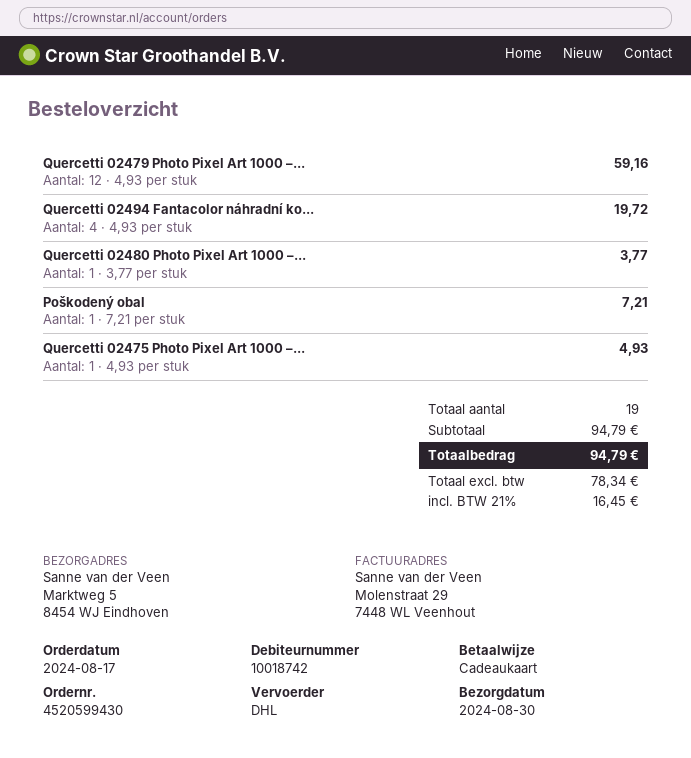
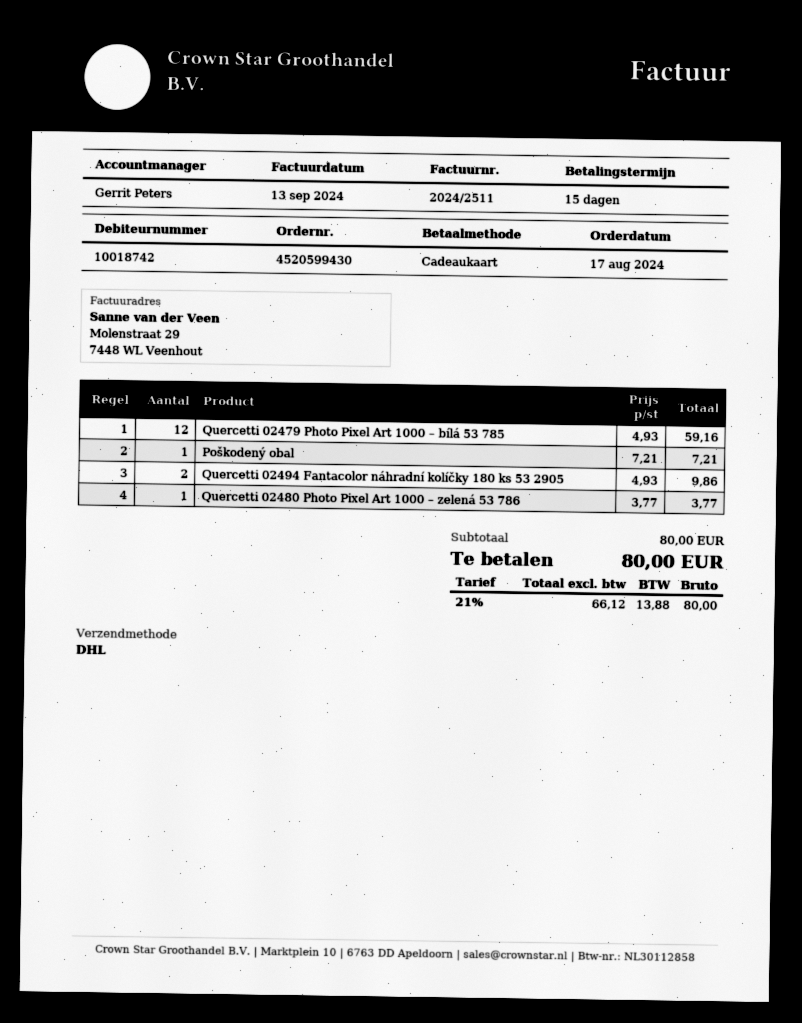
Quercetti 02494 Fantacolor náhradní ko...: 4 x 4.93 = 19.72 -> 2 x 4.93 = 9.86
Quercetti 02475 Photo Pixel Art 1000 –...: 1 x 4.93 = 4.93 -> none
subtotal: 94.79 -> 80.00
net: 78.34 -> 66.12
tax: 21% = 16.45 -> 21% = 13.88
total: 94.79 -> 80.00

